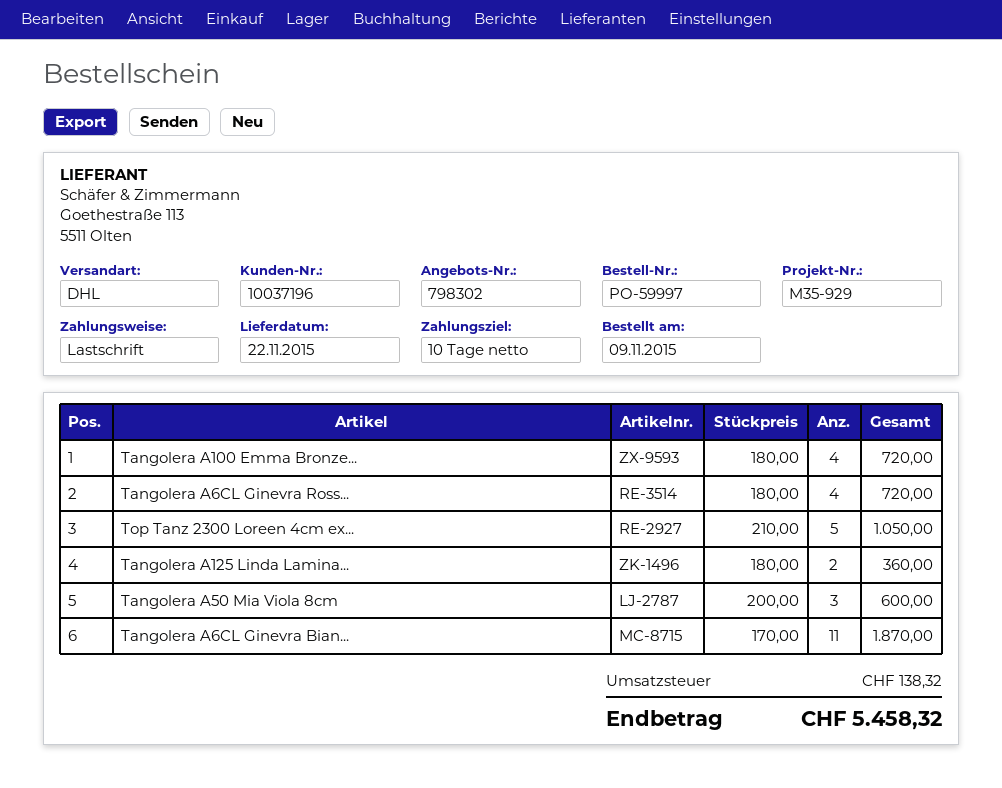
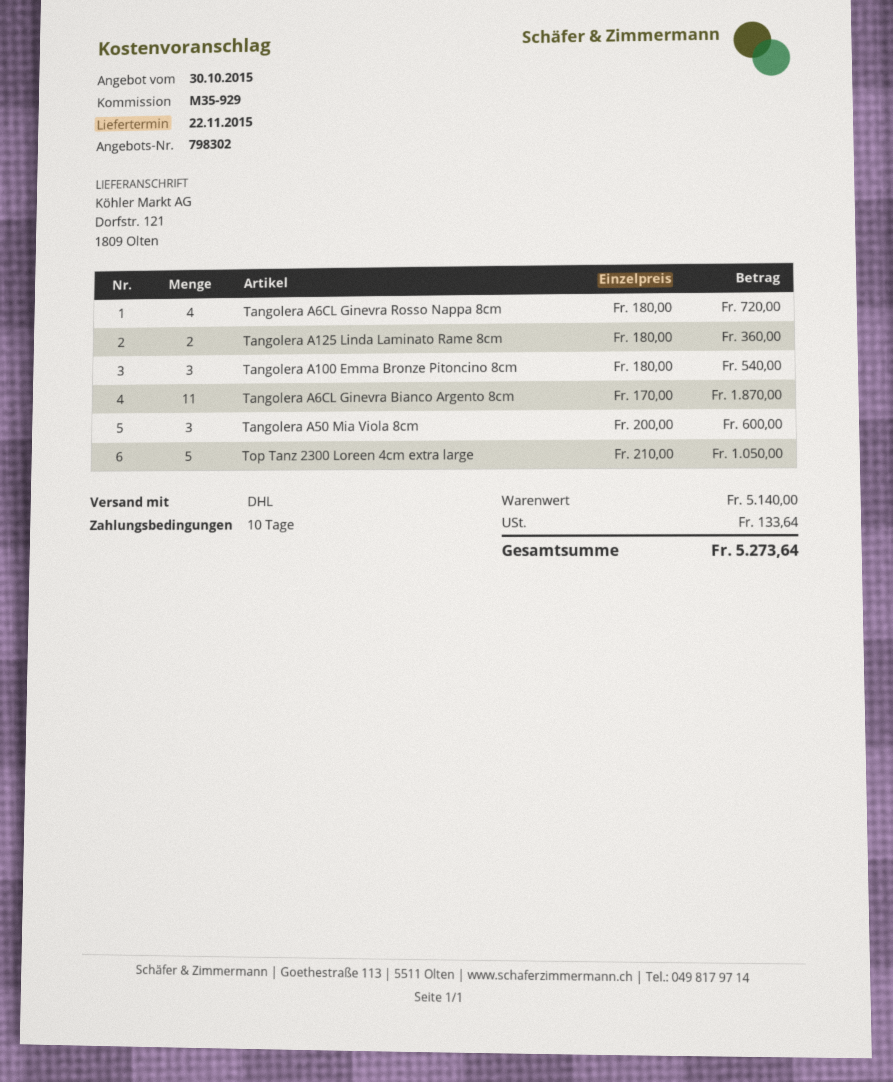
Tangolera A100 Emma Bronze...: 4 x 180.00 = 720.00 -> 3 x 180.00 = 540.00
tax: 138.32 -> 133.64
total: 5458.32 -> 5273.64

